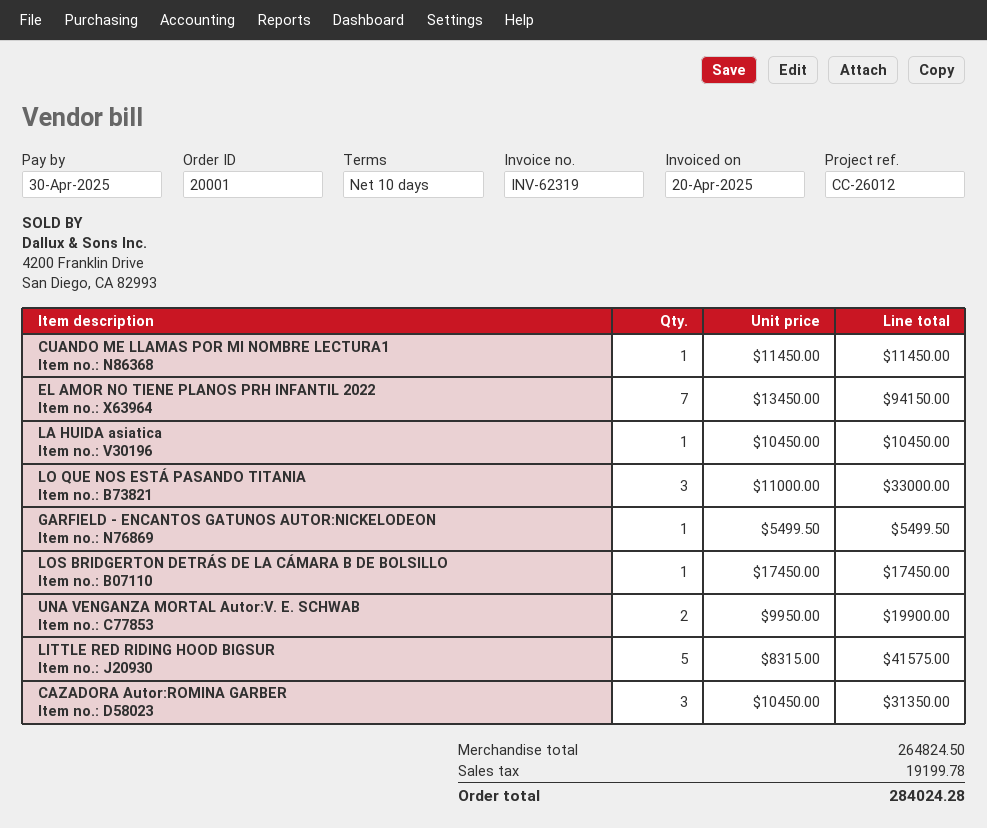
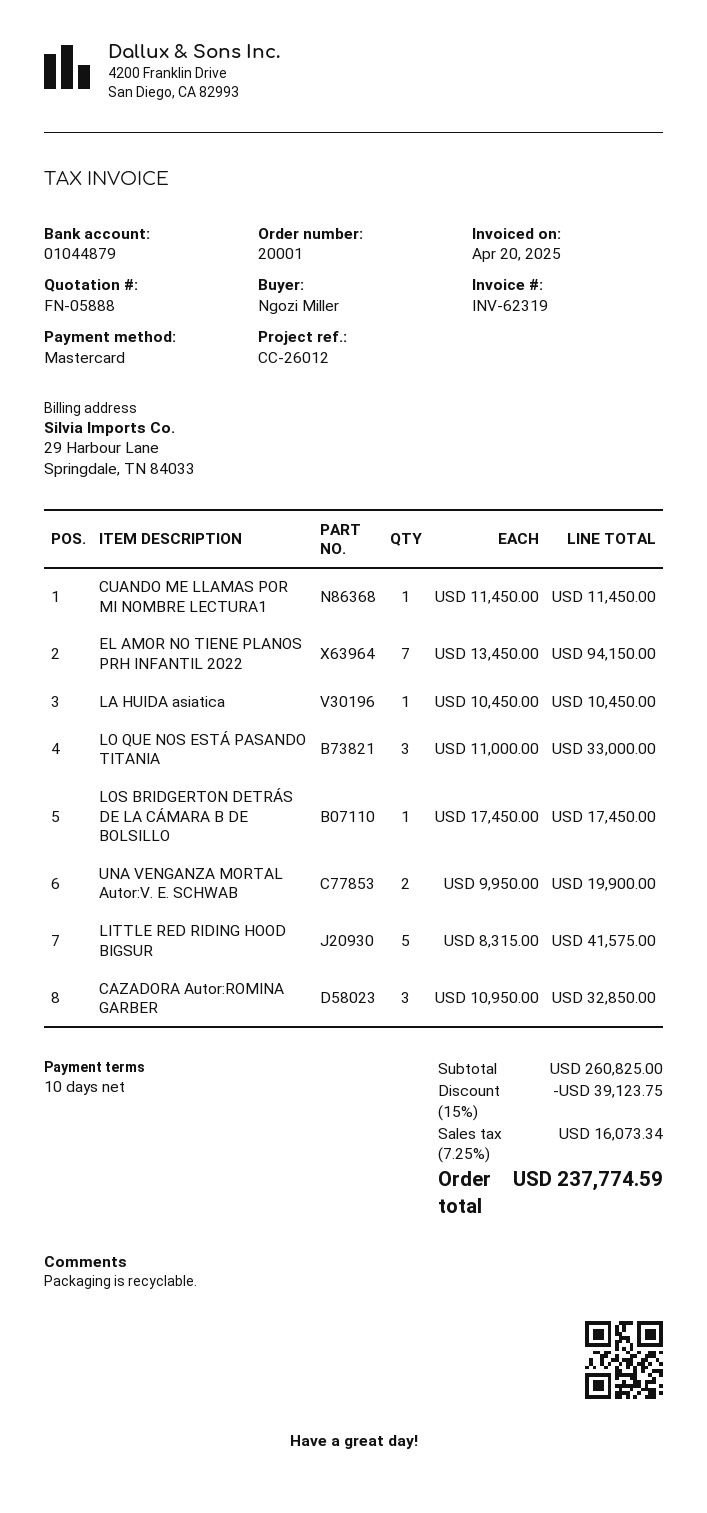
GARFIELD - ENCANTOS GATUNOS AUTOR:NICKELODEON: 1 x 5499.50 = 5499.50 -> none
CAZADORA Autor:ROMINA GARBER: 3 x 10450.00 = 31350.00 -> 3 x 10950.00 = 32850.00
subtotal: 264824.50 -> 260825.00
discount: none -> 15% = 39123.75
tax: 19199.78 -> 16073.34
total: 284024.28 -> 237774.59

